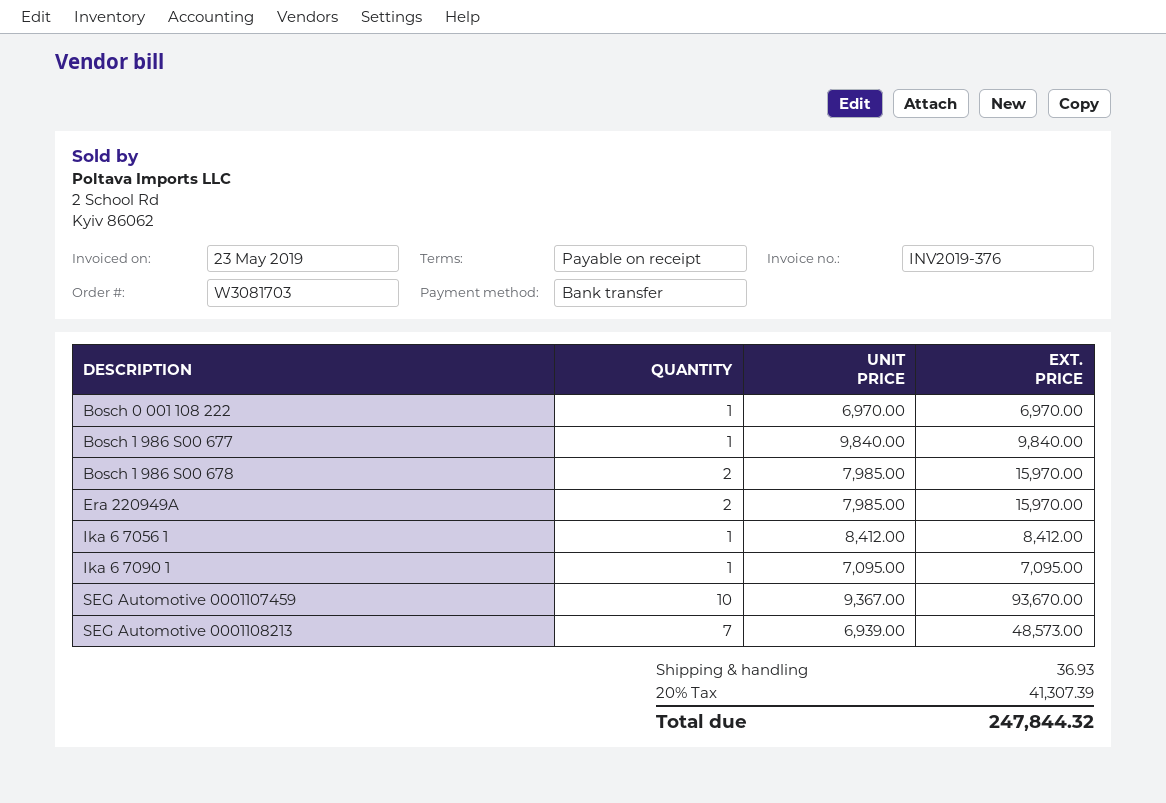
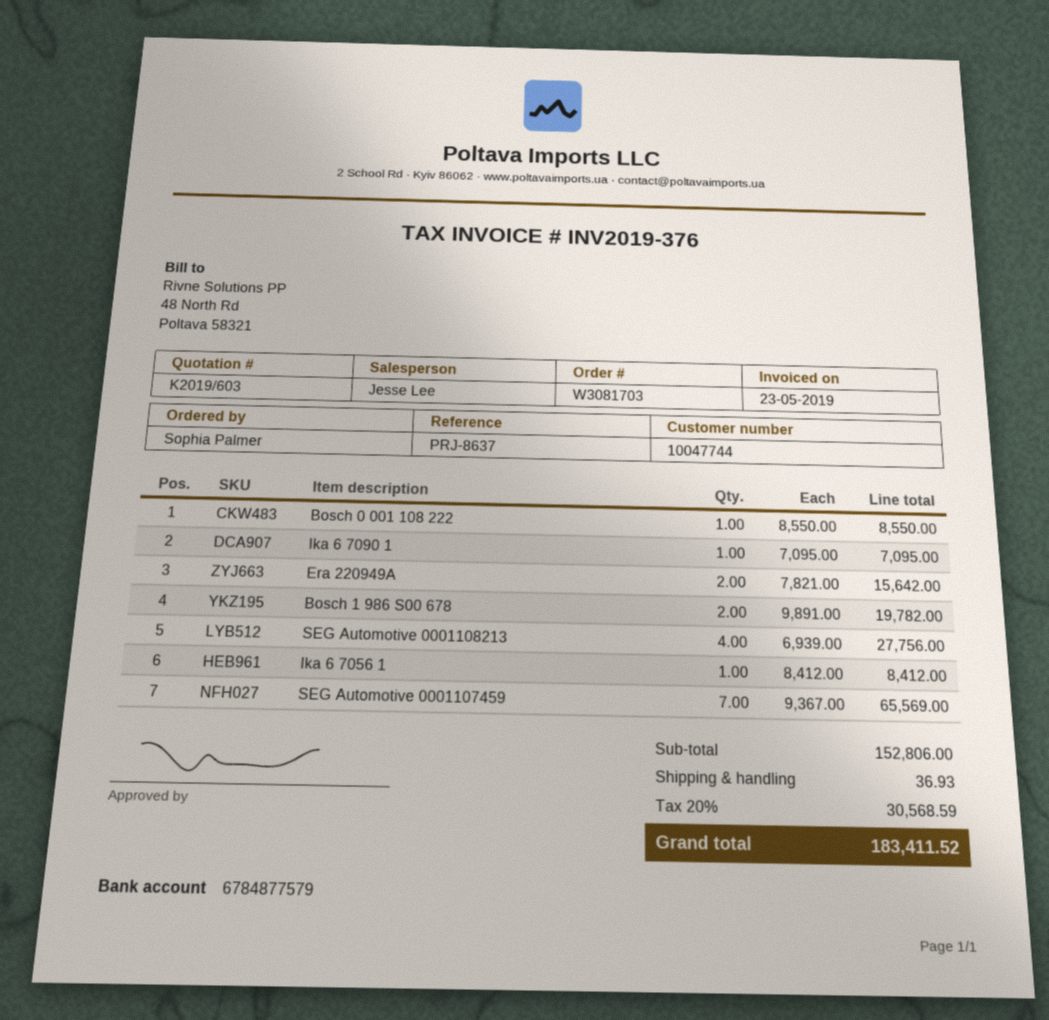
Bosch 0 001 108 222: 1 x 6970.00 = 6970.00 -> 1 x 8550.00 = 8550.00
Bosch 1 986 S00 677: 1 x 9840.00 = 9840.00 -> none
Bosch 1 986 S00 678: 2 x 7985.00 = 15970.00 -> 2 x 9891.00 = 19782.00
Era 220949A: 2 x 7985.00 = 15970.00 -> 2 x 7821.00 = 15642.00
SEG Automotive 0001107459: 10 x 9367.00 = 93670.00 -> 7 x 9367.00 = 65569.00
SEG Automotive 0001108213: 7 x 6939.00 = 48573.00 -> 4 x 6939.00 = 27756.00
tax: 20% = 41307.39 -> 20% = 30568.59
total: 247844.32 -> 183411.52

